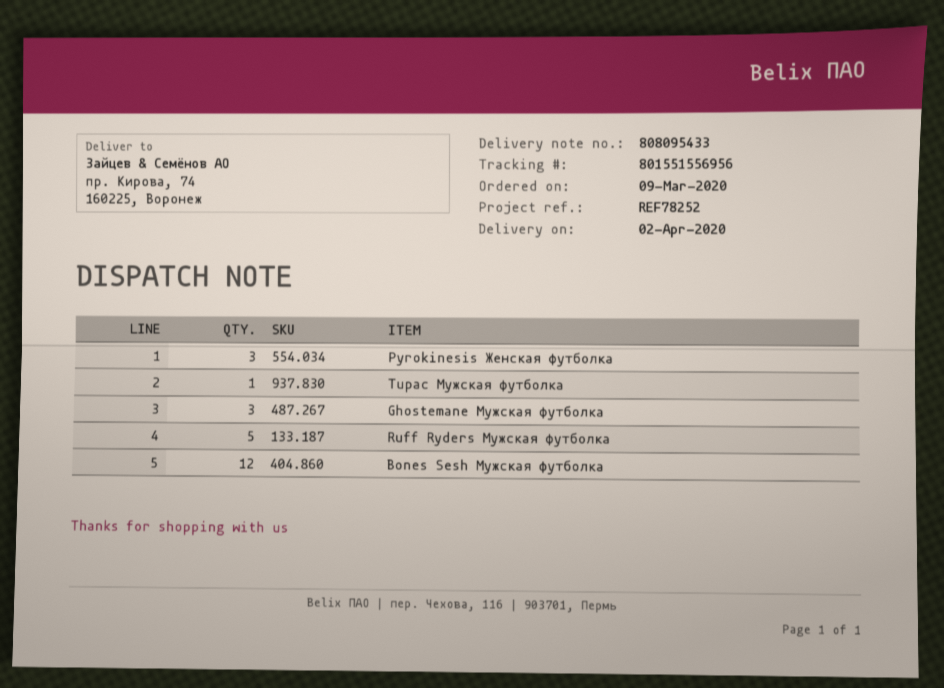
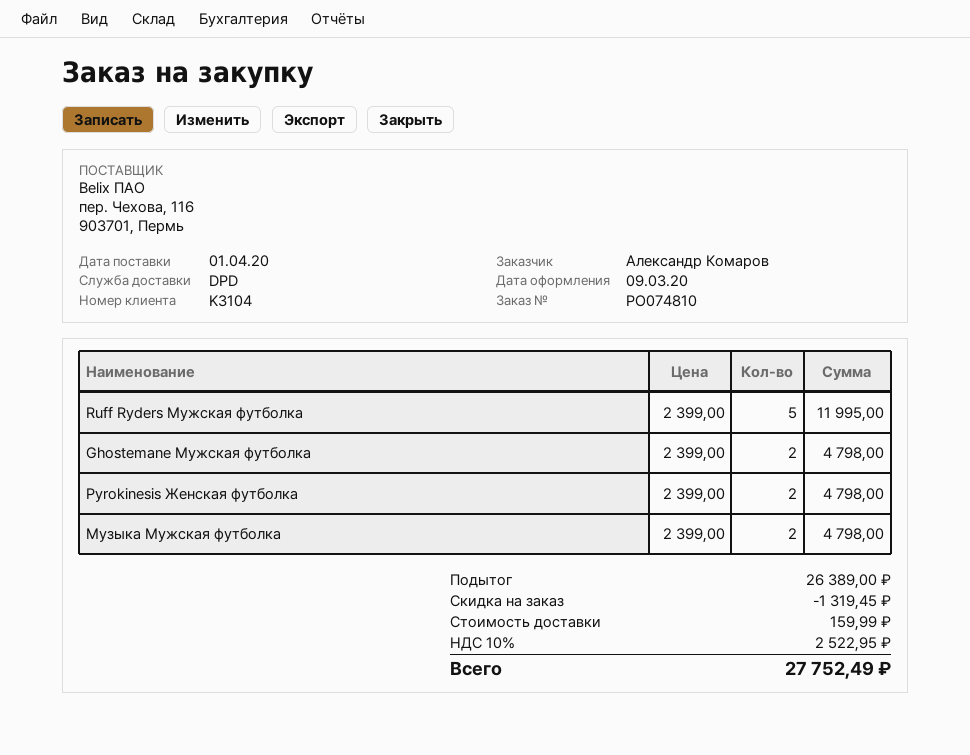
delivery date: 2020-04-02 -> 2020-04-01
Pyrokinesis Женская футболка: 3 -> 2
Tupac Мужская футболка: 1 -> none
Ghostemane Мужская футболка: 3 -> 2
Bones Sesh Мужская футболка: 12 -> none
Музыка Мужская футболка: none -> 2

